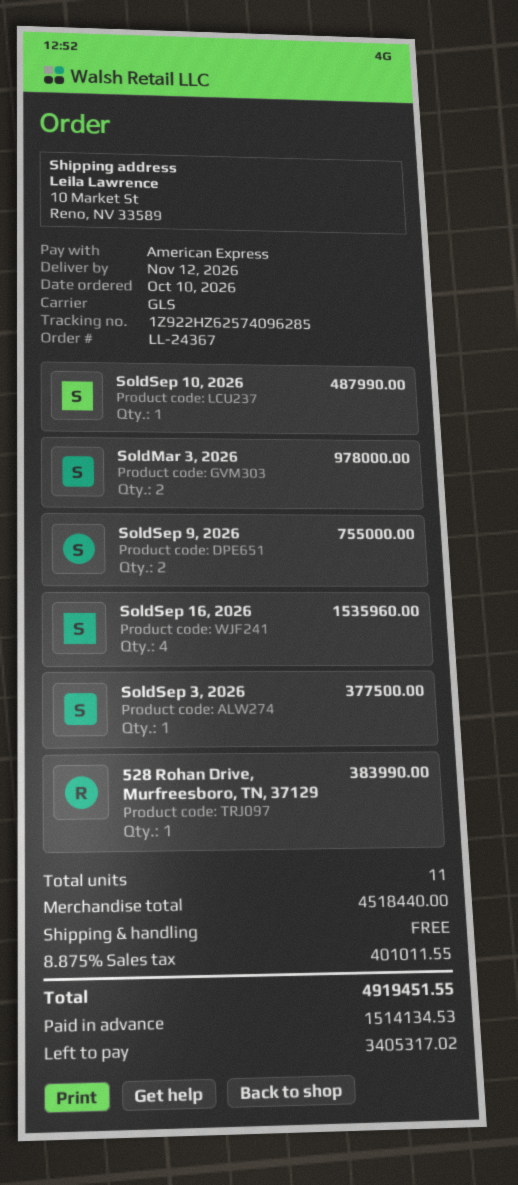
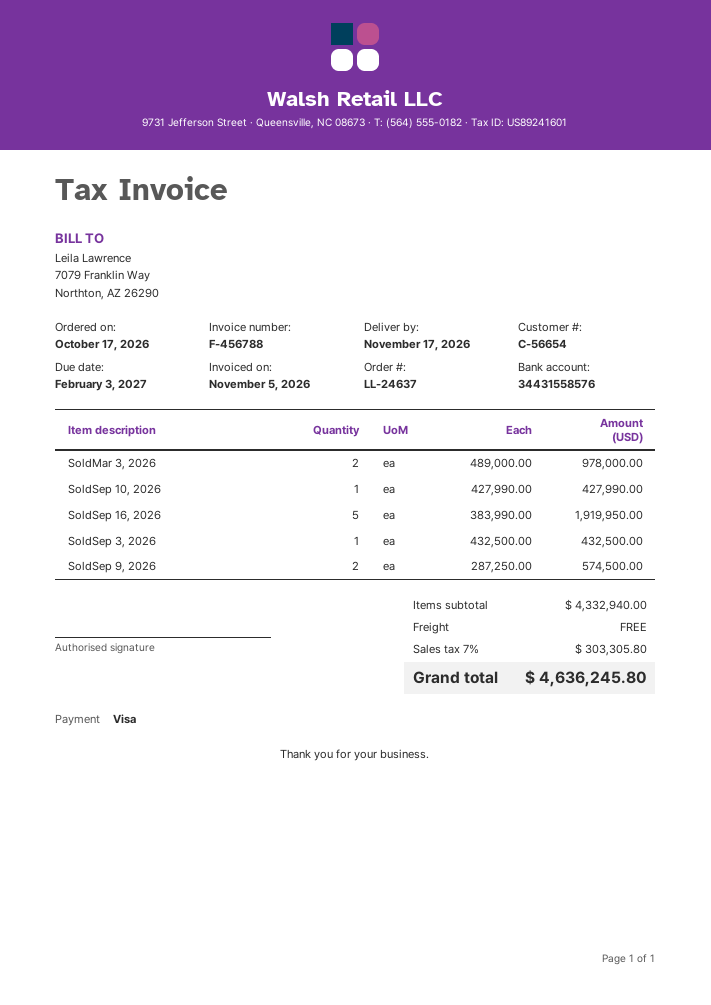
order number: LL-24367 -> LL-24637
order date: 2026-10-10 -> 2026-10-17
delivery date: 2026-11-12 -> 2026-11-17
payment method: American Express -> Visa
SoldSep 10, 2026: 1 for 487990.00 -> 1 for 427990.00
SoldSep 9, 2026: 2 for 755000.00 -> 2 for 574500.00
SoldSep 16, 2026: 4 for 1535960.00 -> 5 for 1919950.00
SoldSep 3, 2026: 1 for 377500.00 -> 1 for 432500.00
528 Rohan Drive, Murfreesboro, TN, 37129: 1 for 383990.00 -> none
subtotal: 4518440.00 -> 4332940.00
tax: 8.875% = 401011.55 -> 7% = 303305.80
total: 4919451.55 -> 4636245.80

